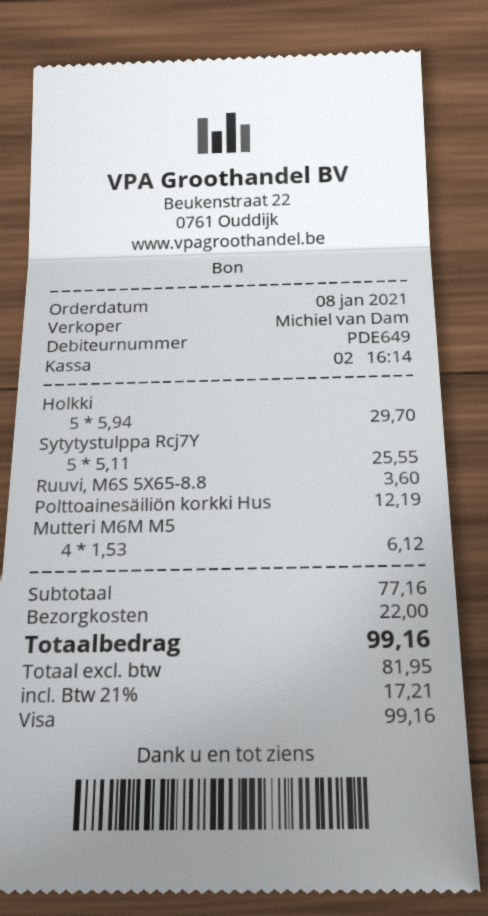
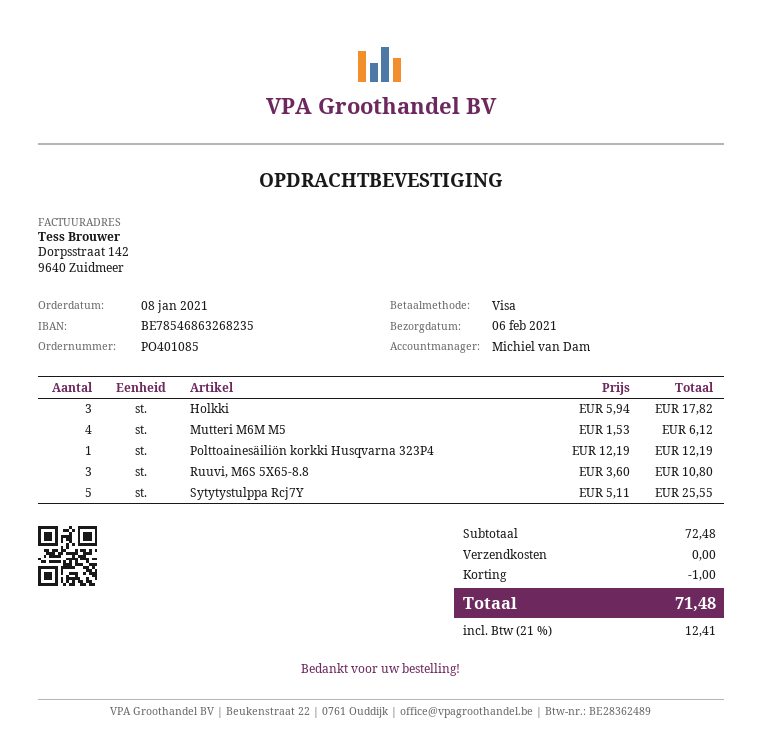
Holkki: 5 x 5.94 = 29.70 -> 3 x 5.94 = 17.82
Ruuvi, M6S 5X65-8.8: 1 x 3.60 = 3.60 -> 3 x 3.60 = 10.80
subtotal: 77.16 -> 72.48
discount: none -> 1.00
shipping: 22.00 -> 0.00
tax: 21% = 17.21 -> 21% = 12.41
total: 99.16 -> 71.48

